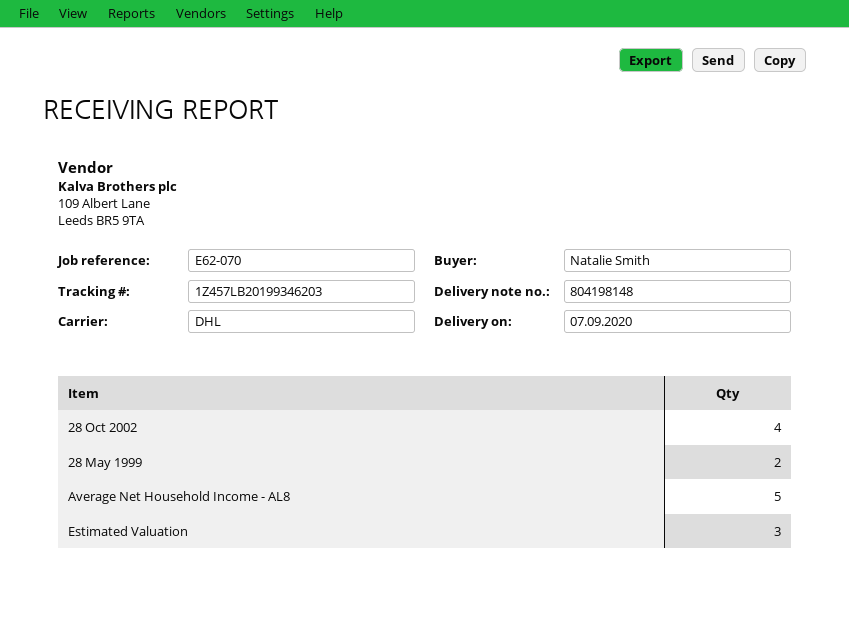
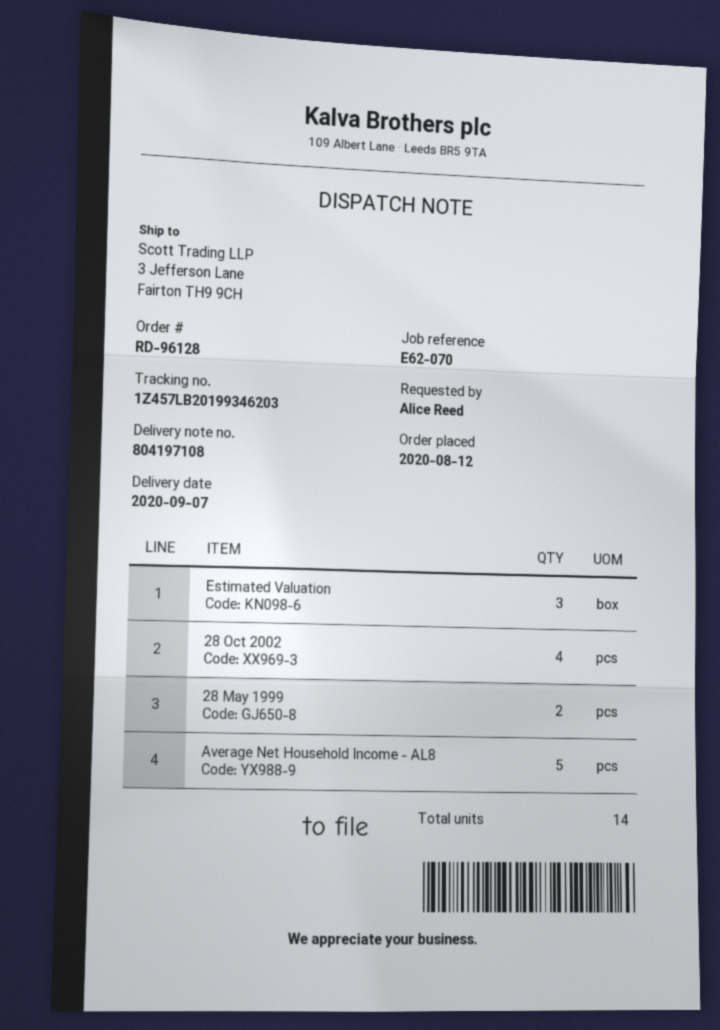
delivery note number: 804198148 -> 804197108
ordered by: Natalie Smith -> Alice Reed

